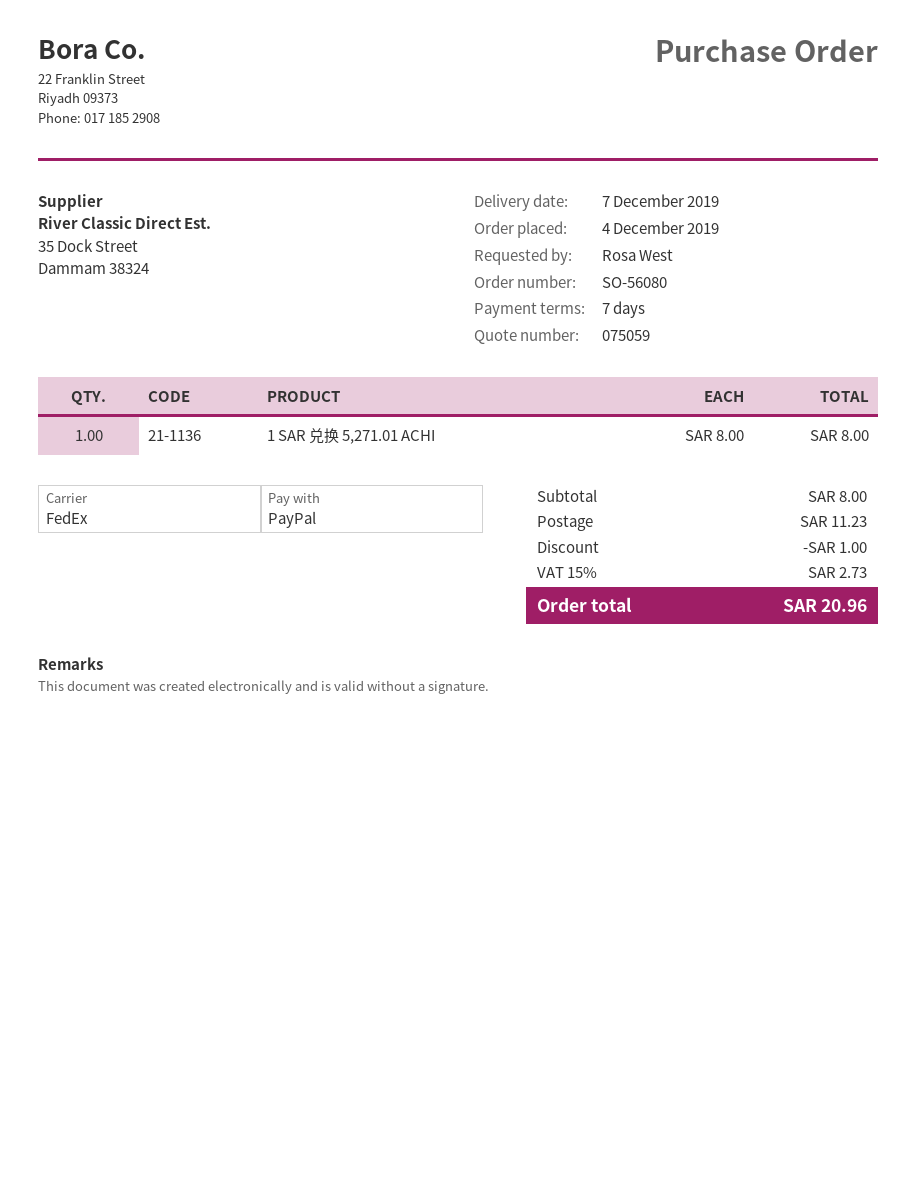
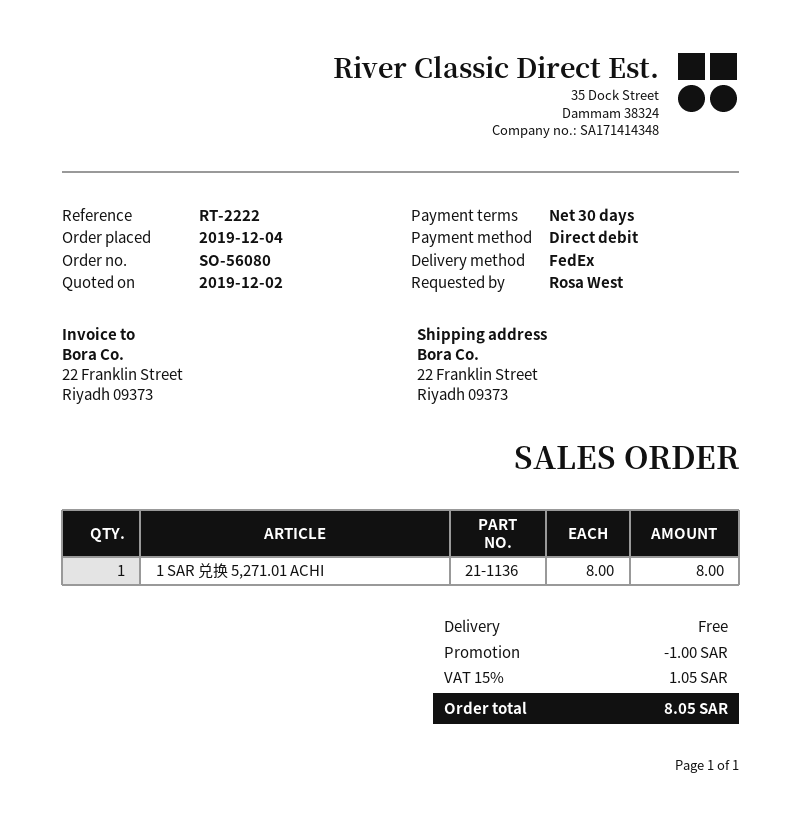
payment terms: 7 days -> 30 days
payment method: PayPal -> direct debit
shipping: 11.23 -> 0.00
tax: 15% = 2.73 -> 15% = 1.05
total: 20.96 -> 8.05

